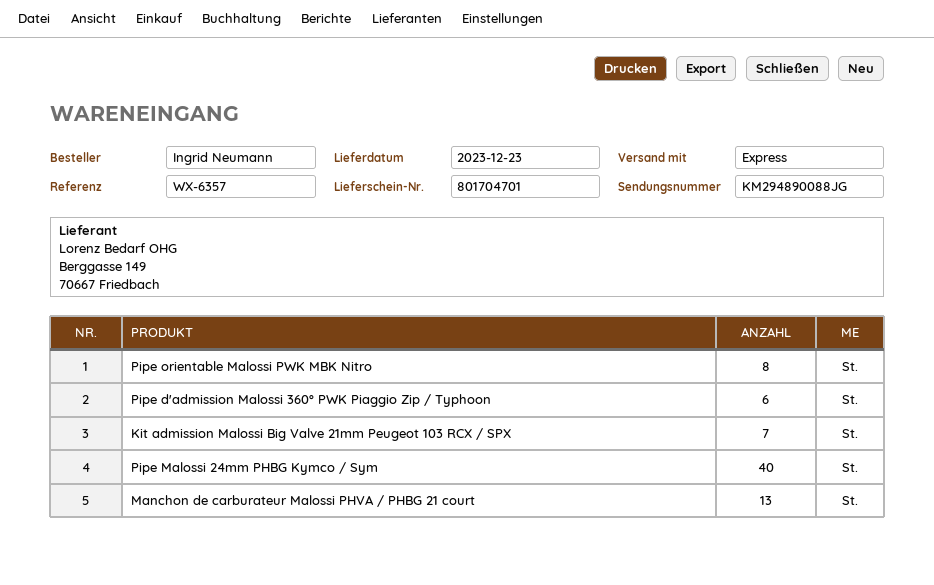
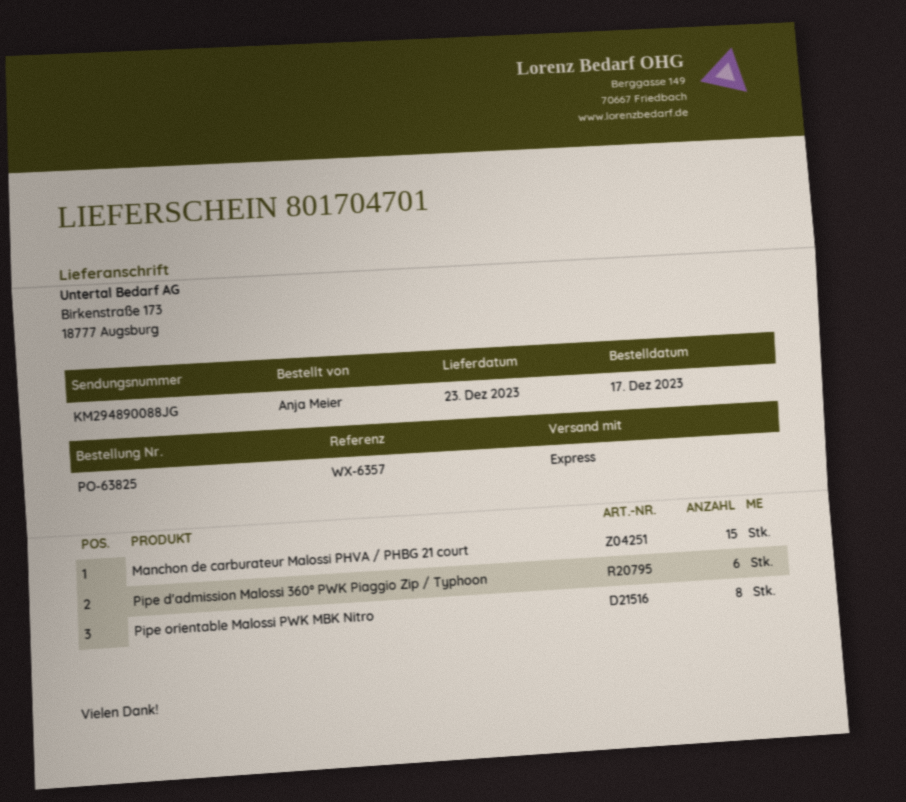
ordered by: Ingrid Neumann -> Anja Meier
Kit admission Malossi Big Valve 21mm Peugeot 103 RCX / SPX: 7 -> none
Pipe Malossi 24mm PHBG Kymco / Sym: 40 -> none
Manchon de carburateur Malossi PHVA / PHBG 21 court: 13 -> 15

